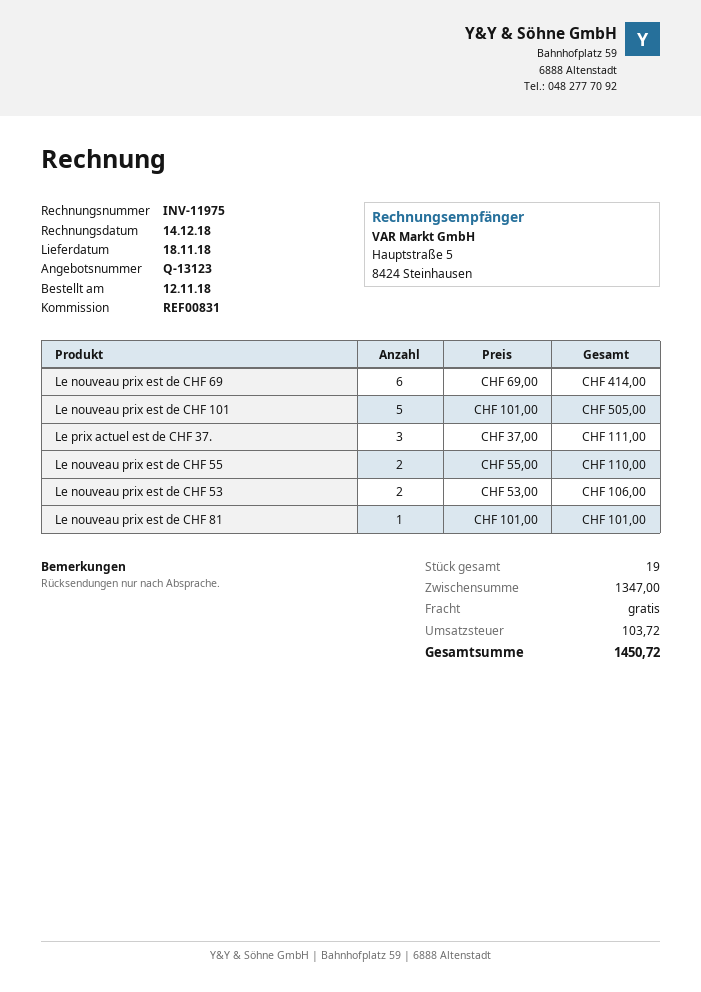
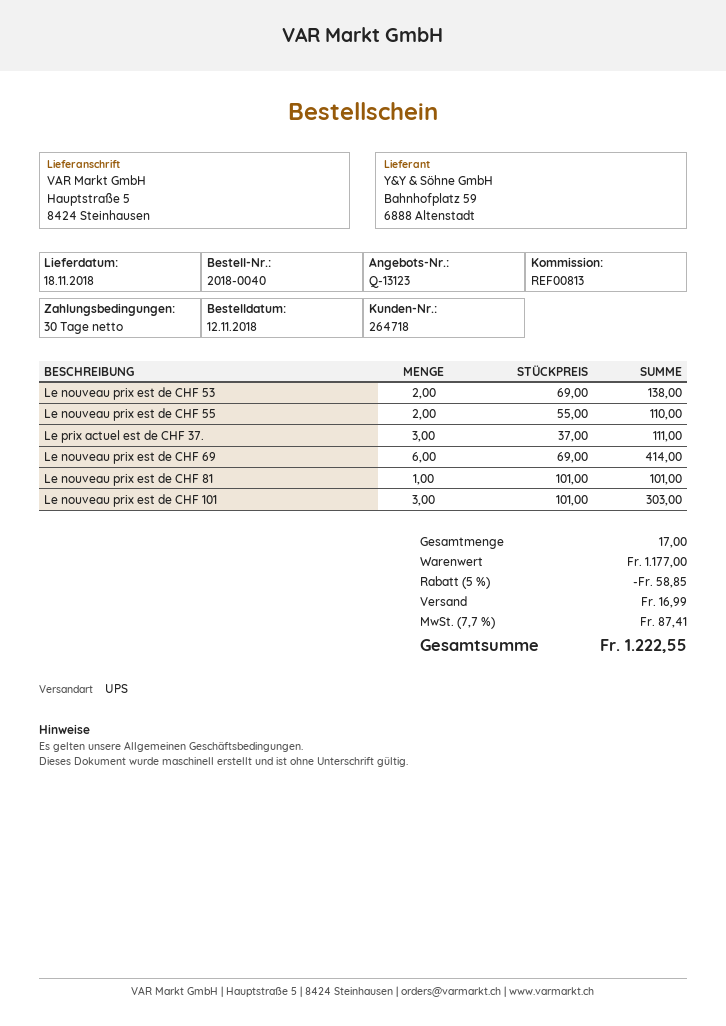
reference: REF00831 -> REF00813
Le nouveau prix est de CHF 101: 5 x 101.00 = 505.00 -> 3 x 101.00 = 303.00
Le nouveau prix est de CHF 53: 2 x 53.00 = 106.00 -> 2 x 69.00 = 138.00
total quantity: 19 -> 17
subtotal: 1347.00 -> 1177.00
discount: none -> 5% = 58.85
shipping: 0.00 -> 16.99
tax: 103.72 -> 87.41
total: 1450.72 -> 1222.55

